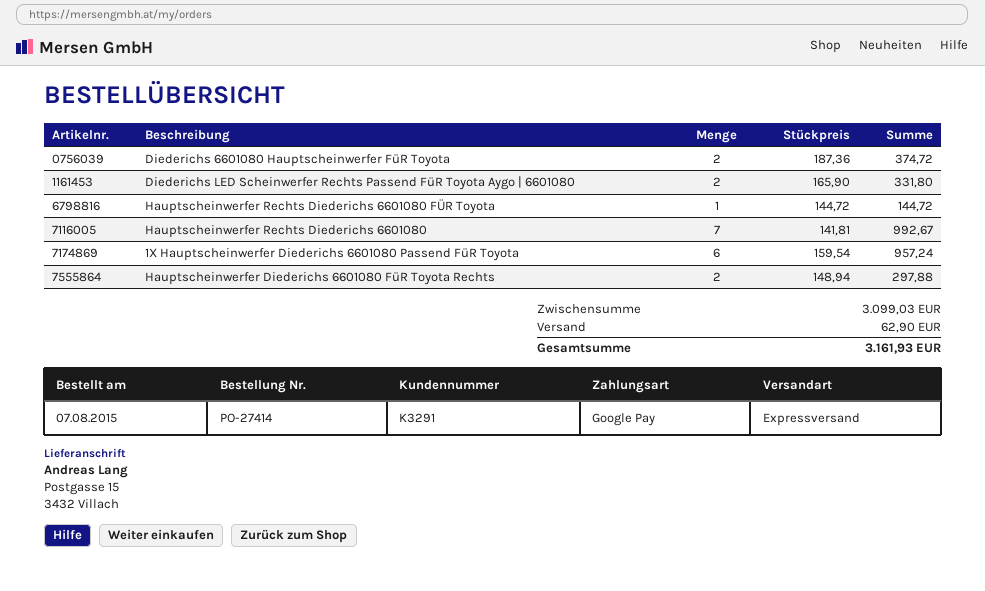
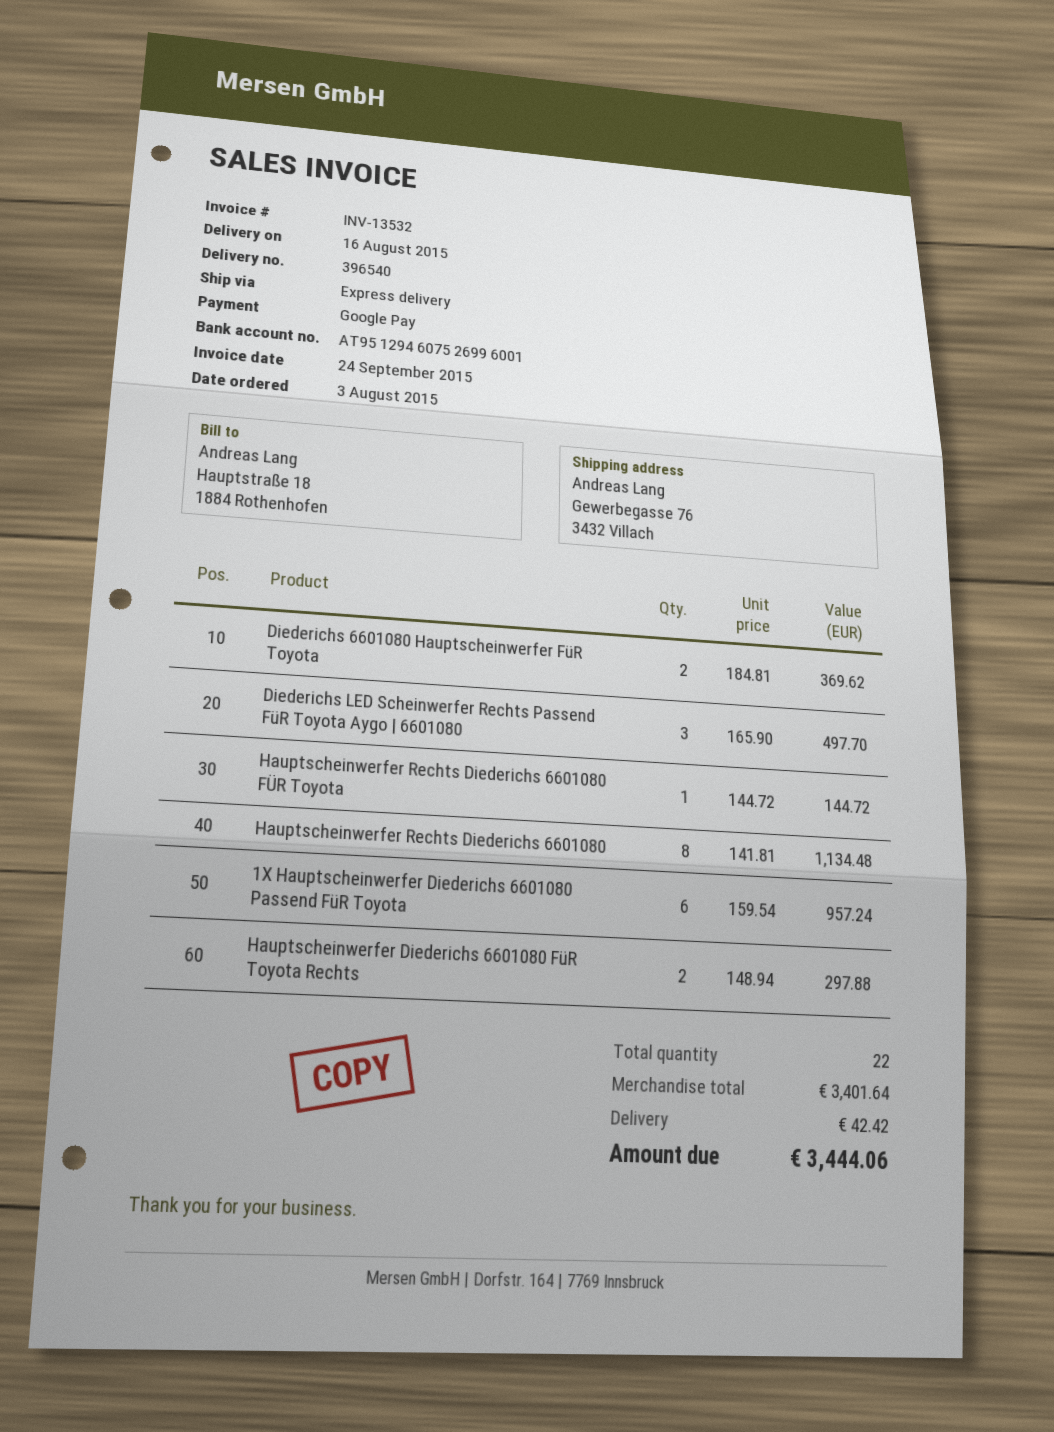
order date: 2015-08-07 -> 2015-08-03
ship to: Postgasse 15, 3432 Villach -> Gewerbegasse 76, 3432 Villach
Diederichs 6601080 Hauptscheinwerfer FüR Toyota: 2 x 187.36 = 374.72 -> 2 x 184.81 = 369.62
Diederichs LED Scheinwerfer Rechts Passend FüR Toyota Aygo | 6601080: 2 x 165.90 = 331.80 -> 3 x 165.90 = 497.70
Hauptscheinwerfer Rechts Diederichs 6601080: 7 x 141.81 = 992.67 -> 8 x 141.81 = 1134.48
subtotal: 3099.03 -> 3401.64
shipping: 62.90 -> 42.42
total: 3161.93 -> 3444.06

